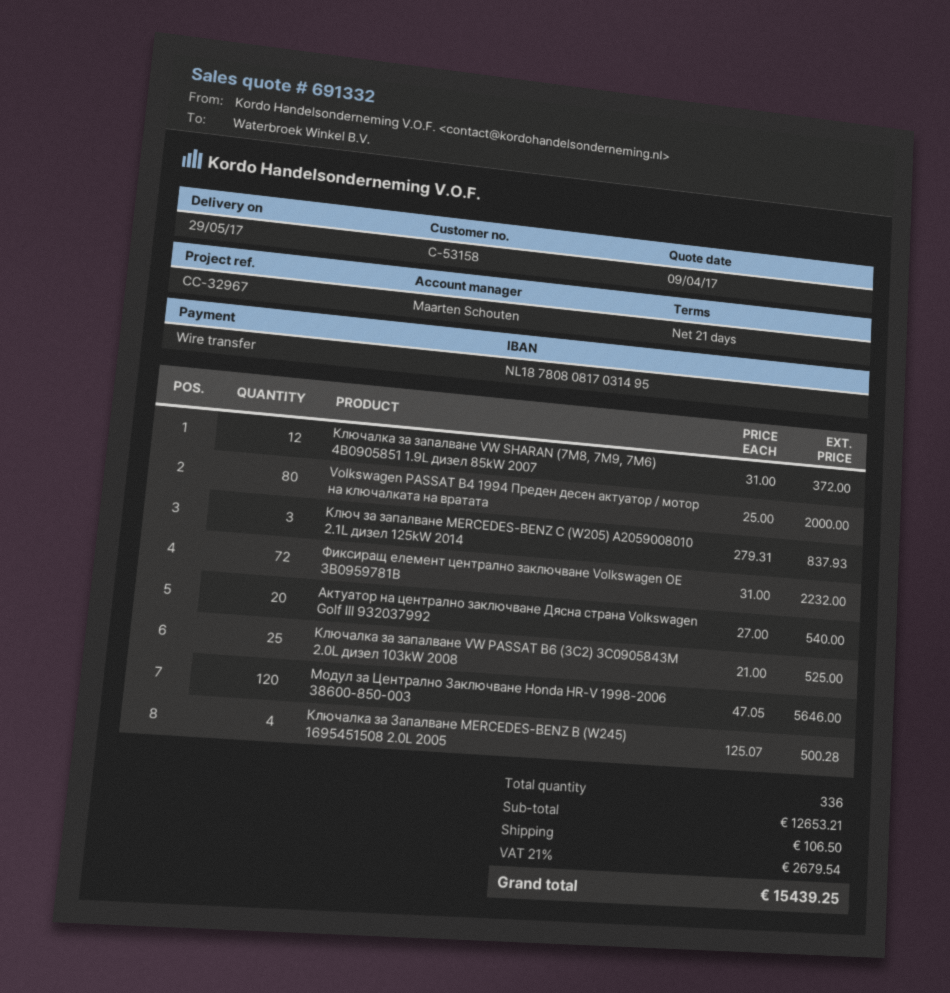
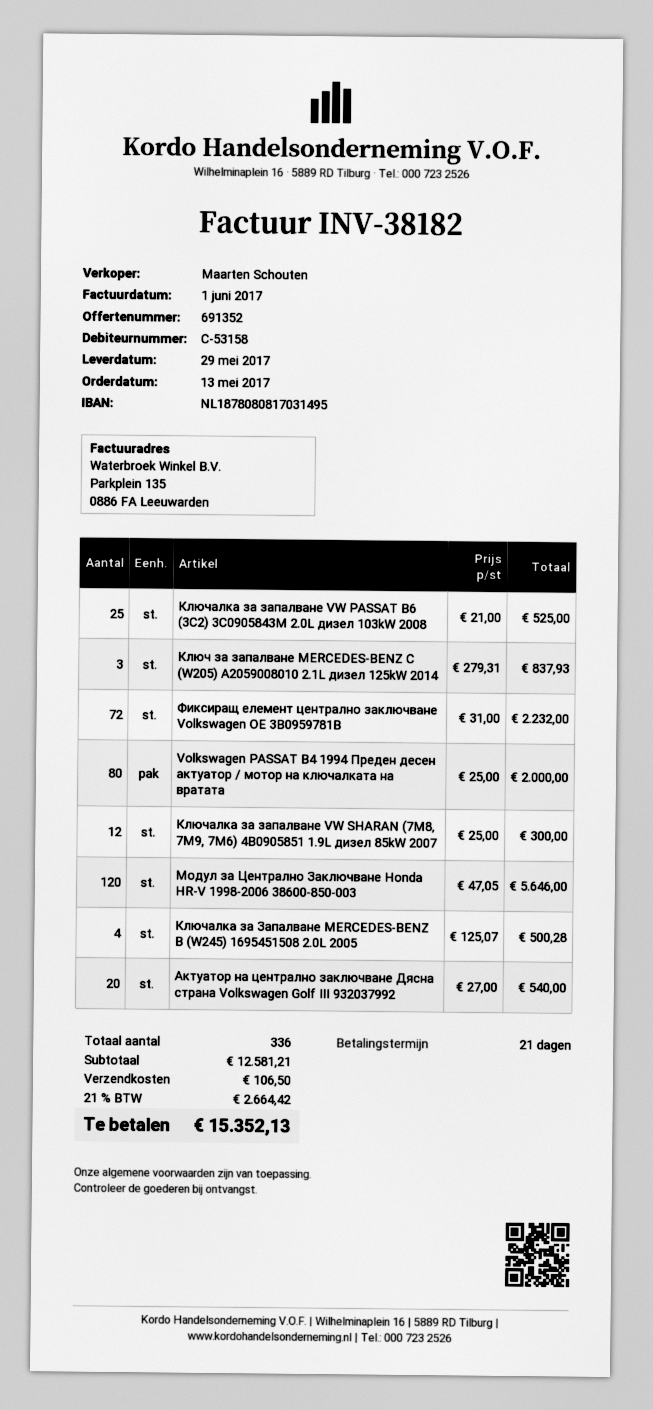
quote number: 691332 -> 691352
Ключалка за запалване VW SHARAN (7M8, 7M9, 7M6) 4B0905851 1.9L дизел 85kW 2007: 12 x 31.00 = 372.00 -> 12 x 25.00 = 300.00
subtotal: 12653.21 -> 12581.21
tax: 21% = 2679.54 -> 21% = 2664.42
total: 15439.25 -> 15352.13

